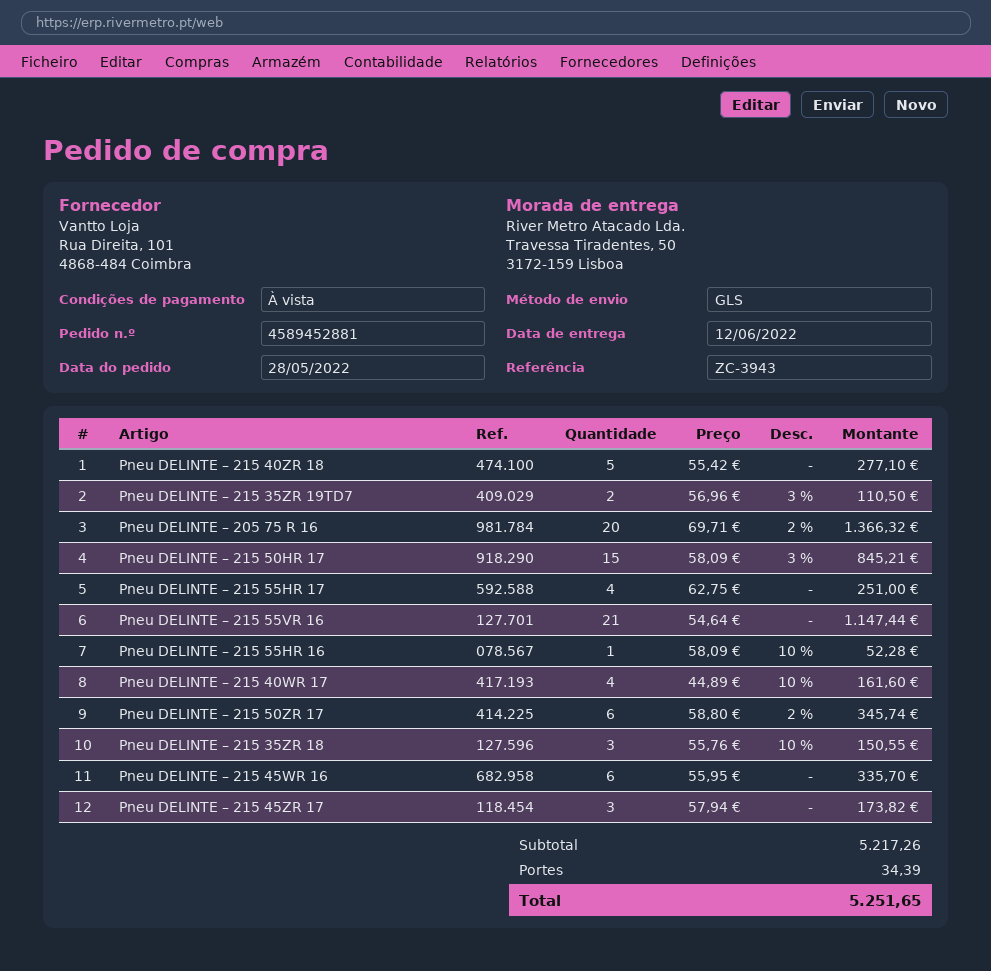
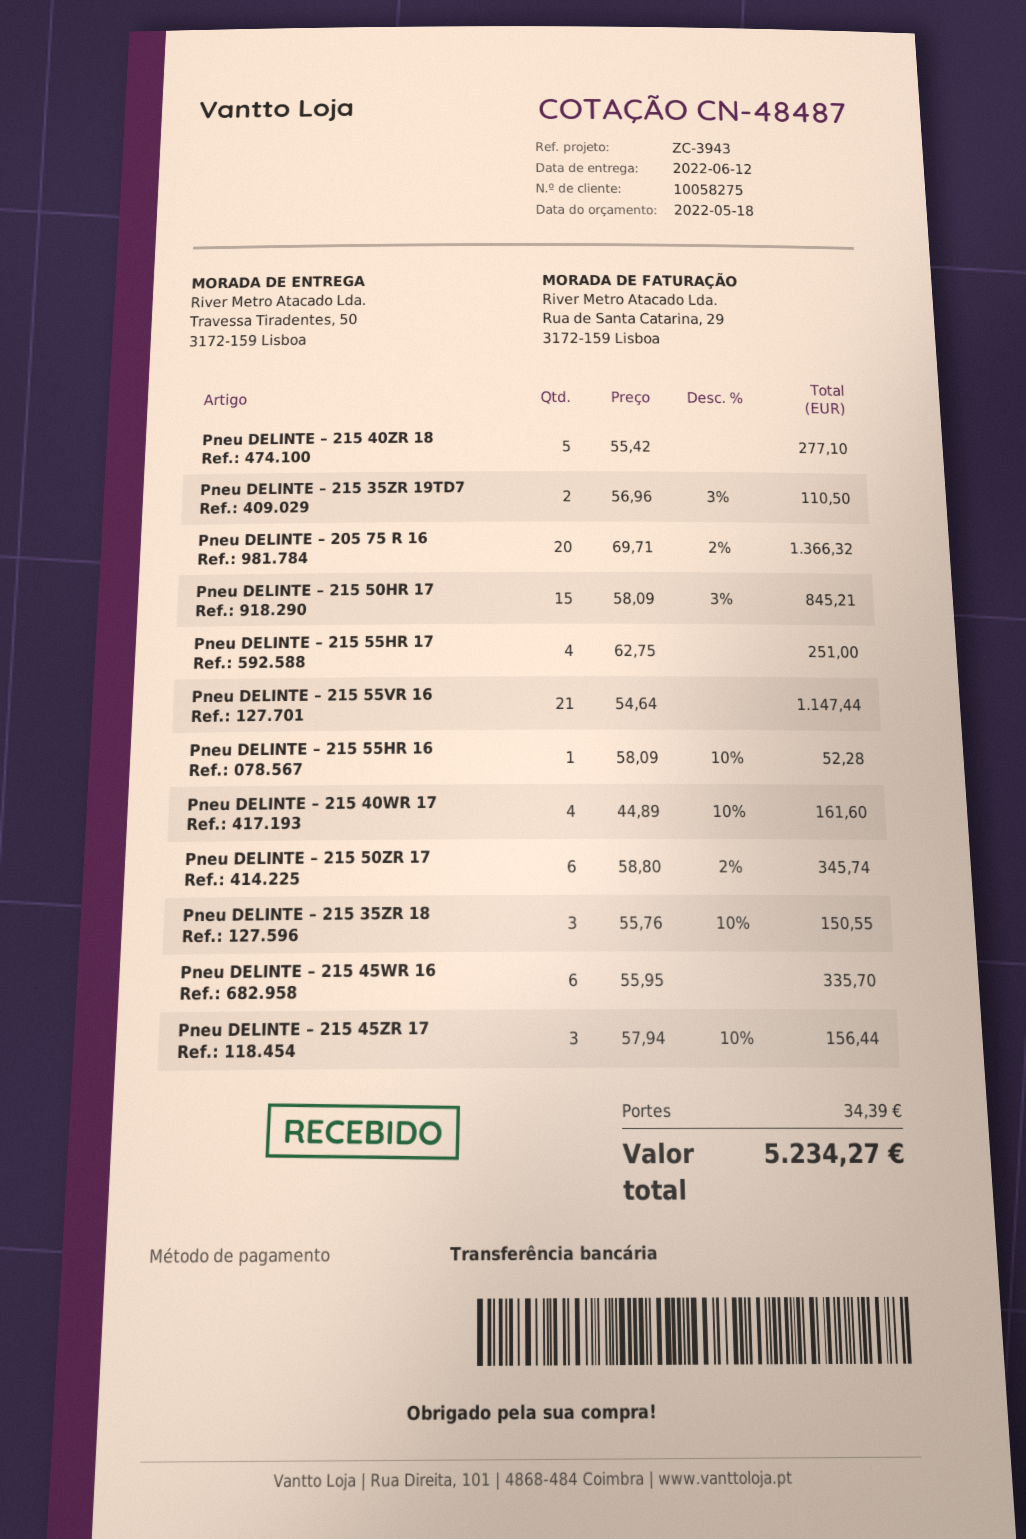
Pneu DELINTE – 215 45ZR 17: 3 x 57.94 = 173.82 -> 3 x 57.94 - 10% = 156.44
total: 5251.65 -> 5234.27

